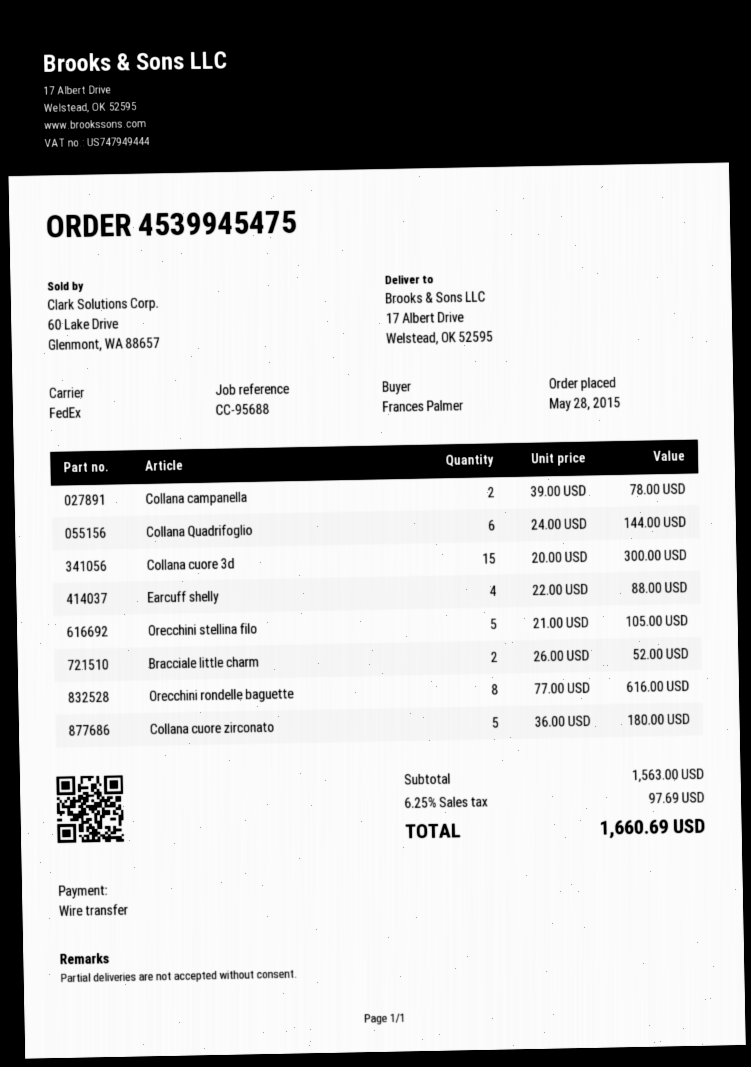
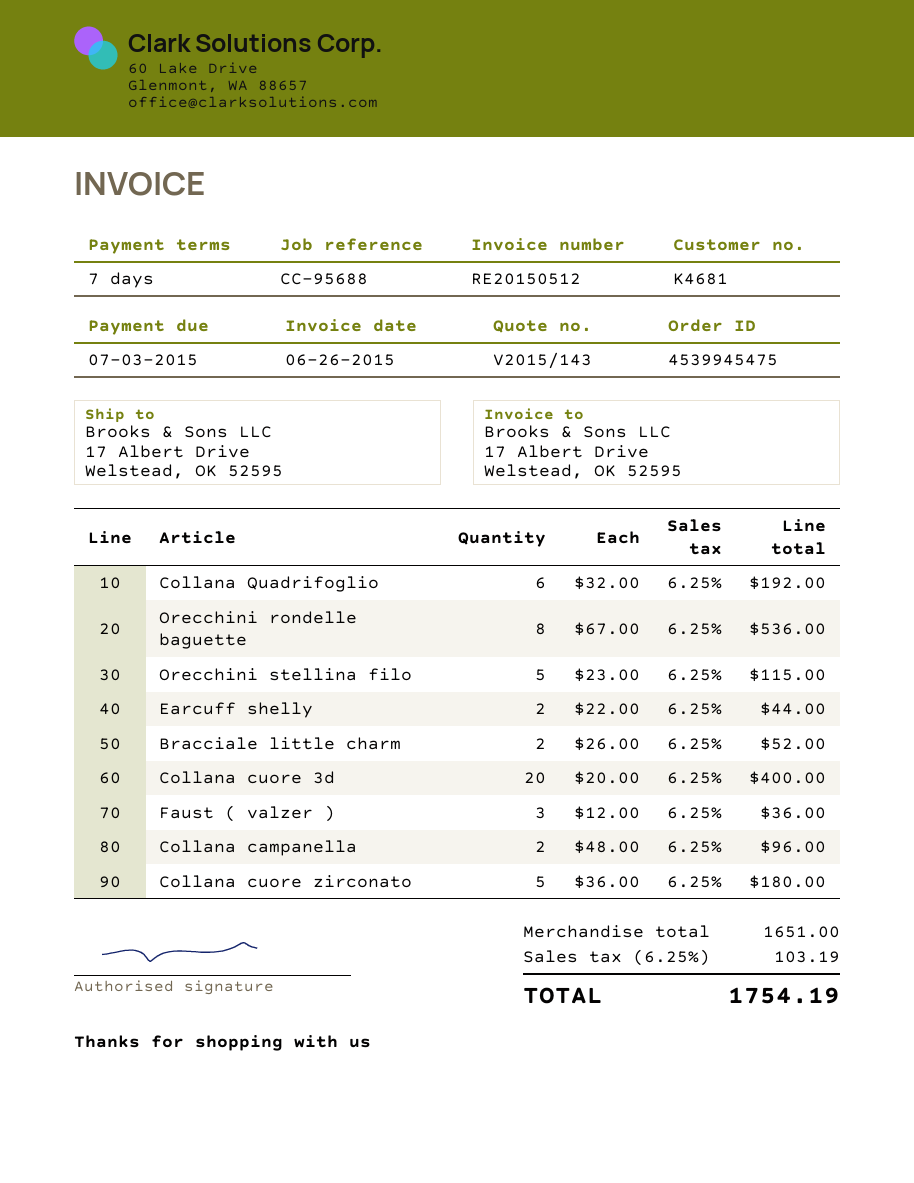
Collana campanella: 2 x 39.00 = 78.00 -> 2 x 48.00 = 96.00
Collana Quadrifoglio: 6 x 24.00 = 144.00 -> 6 x 32.00 = 192.00
Collana cuore 3d: 15 x 20.00 = 300.00 -> 20 x 20.00 = 400.00
Earcuff shelly: 4 x 22.00 = 88.00 -> 2 x 22.00 = 44.00
Orecchini stellina filo: 5 x 21.00 = 105.00 -> 5 x 23.00 = 115.00
Orecchini rondelle baguette: 8 x 77.00 = 616.00 -> 8 x 67.00 = 536.00
Faust ( valzer ): none -> 3 x 12.00 = 36.00
subtotal: 1563.00 -> 1651.00
tax: 6.25% = 97.69 -> 6.25% = 103.19
total: 1660.69 -> 1754.19

